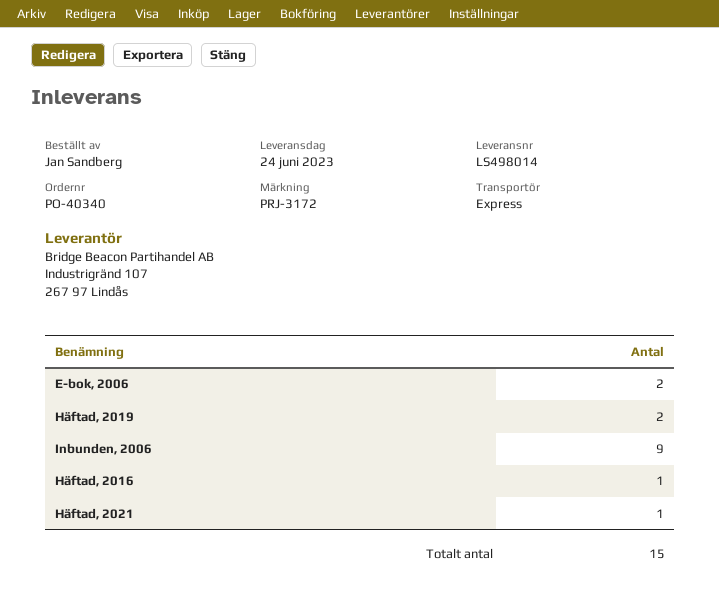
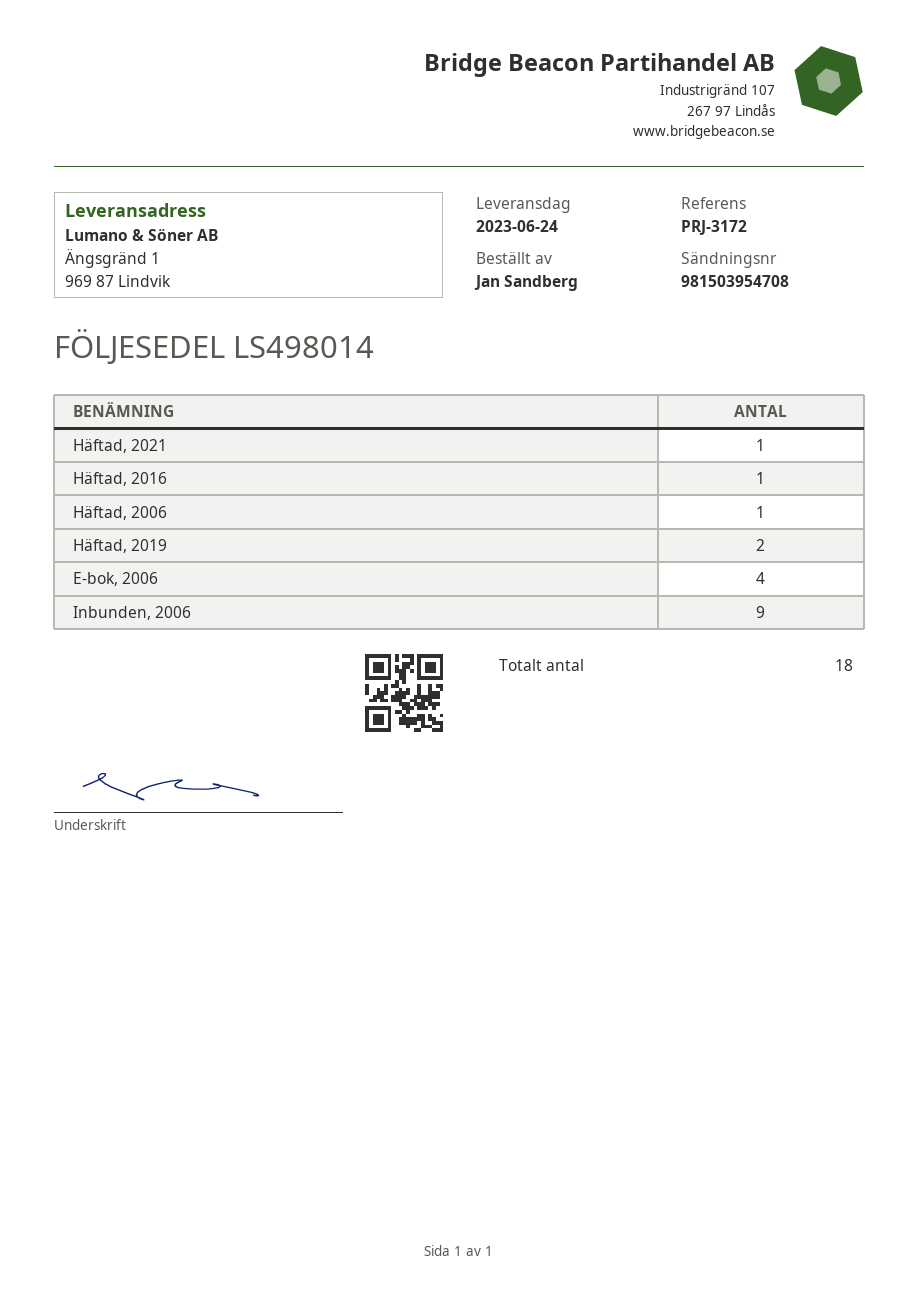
E-bok, 2006: 2 -> 4
Häftad, 2006: none -> 1
total quantity: 15 -> 18

